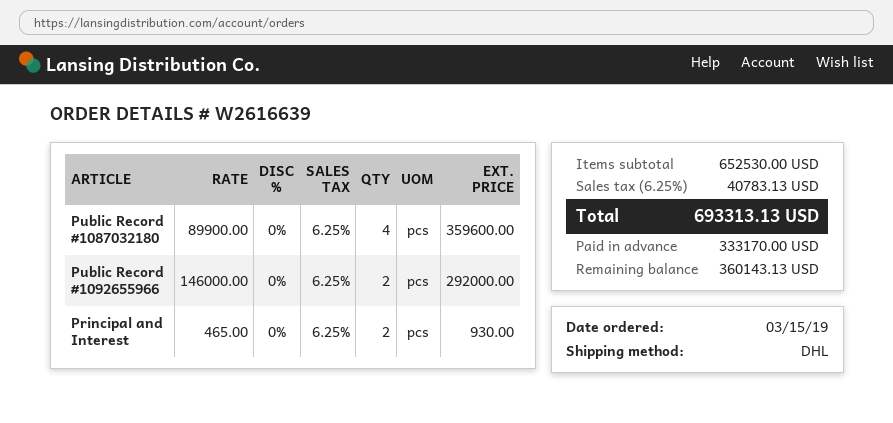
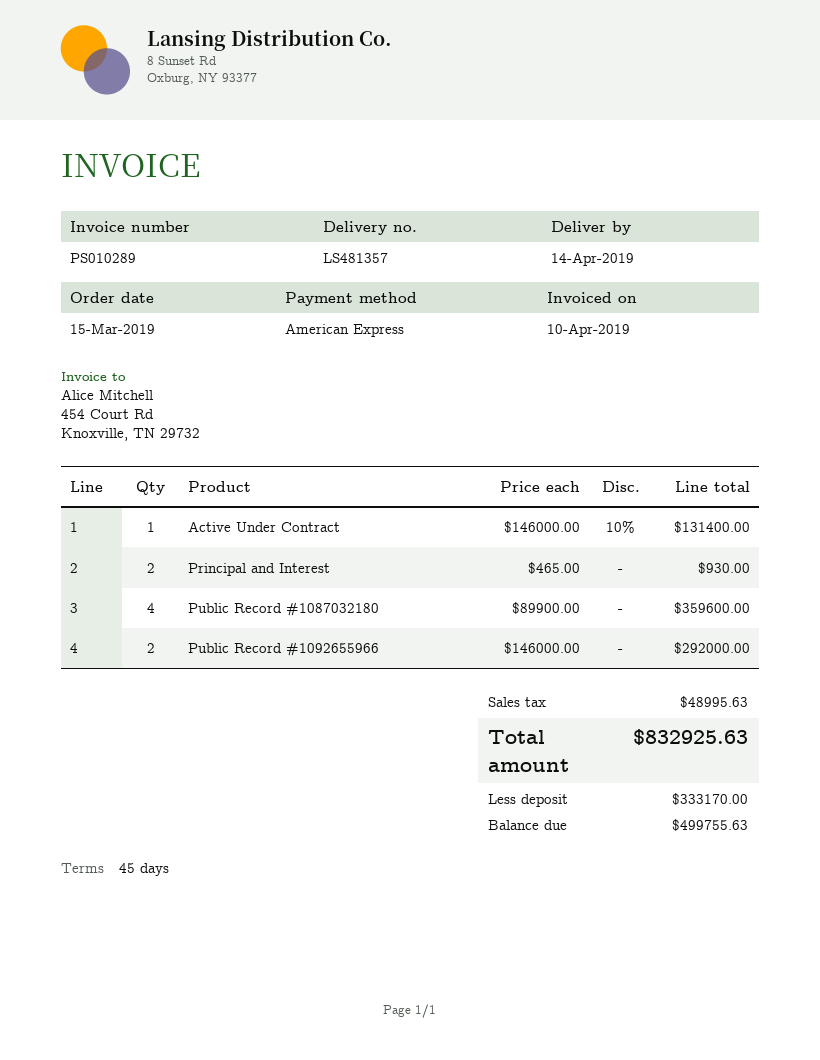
Active Under Contract: none -> 1 x 146000.00 - 10% = 131400.00
tax: 40783.13 -> 48995.63
total: 693313.13 -> 832925.63
balance: 360143.13 -> 499755.63

